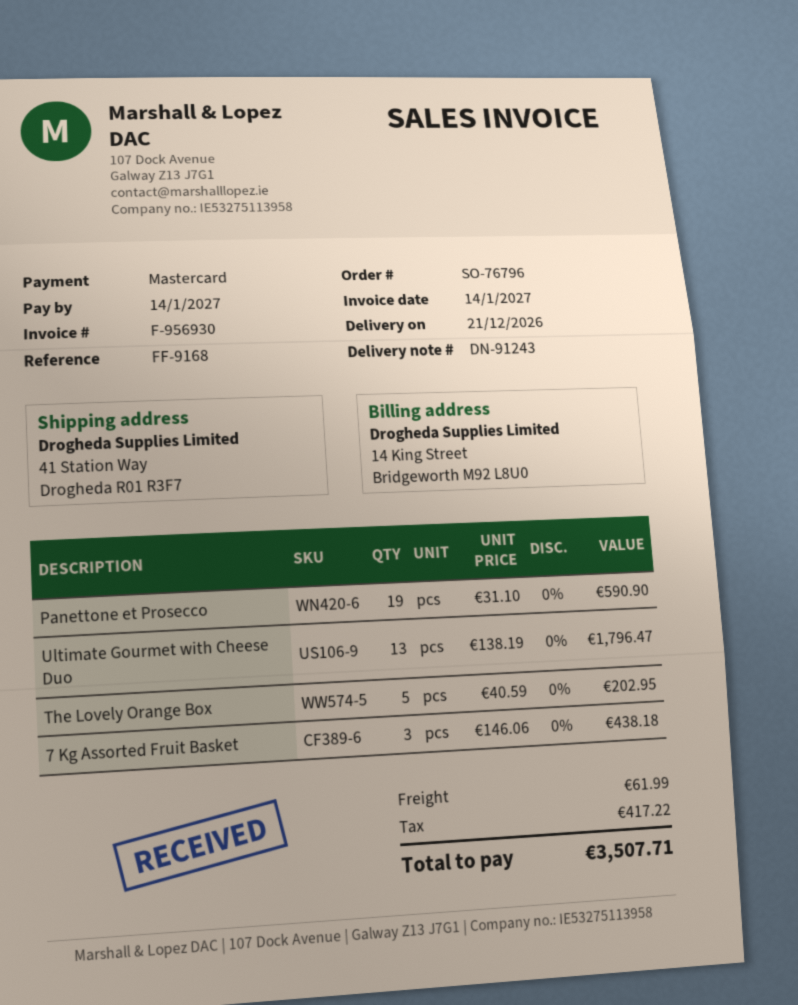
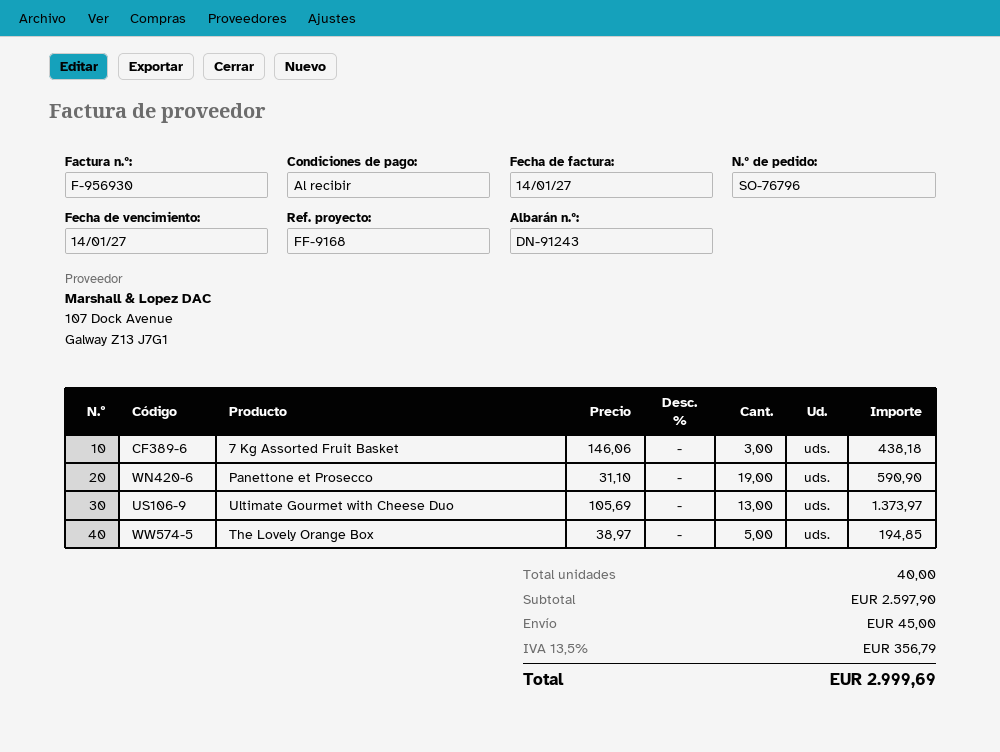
Ultimate Gourmet with Cheese Duo: 13 x 138.19 = 1796.47 -> 13 x 105.69 = 1373.97
The Lovely Orange Box: 5 x 40.59 = 202.95 -> 5 x 38.97 = 194.85
shipping: 61.99 -> 45.00
tax: 417.22 -> 356.79
total: 3507.71 -> 2999.69

